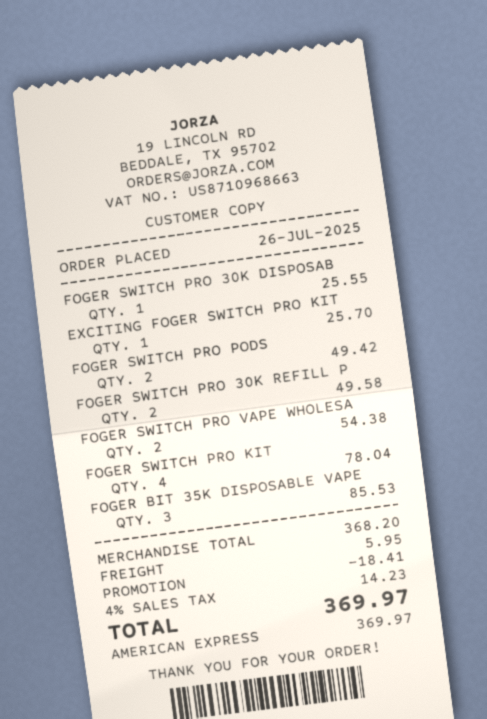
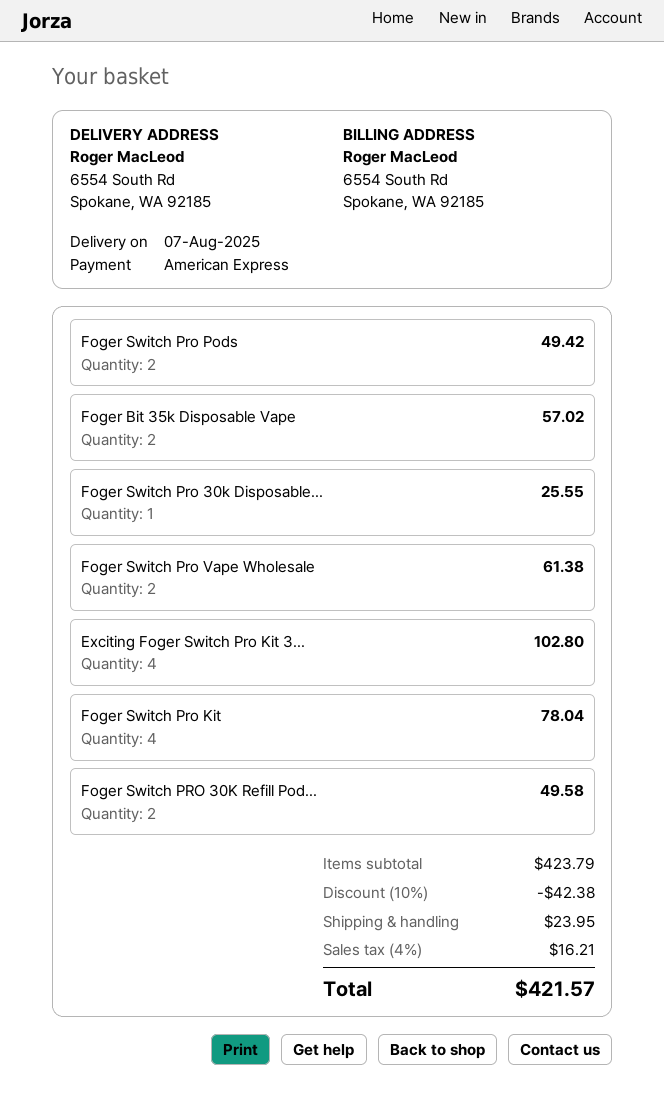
EXCITING FOGER SWITCH PRO KIT: 1 for 25.70 -> 4 for 102.80
FOGER SWITCH PRO VAPE WHOLESA: 2 for 54.38 -> 2 for 61.38
FOGER BIT 35K DISPOSABLE VAPE: 3 for 85.53 -> 2 for 57.02
subtotal: 368.20 -> 423.79
discount: 18.41 -> 42.38
shipping: 5.95 -> 23.95
tax: 4% = 14.23 -> 4% = 16.21
total: 369.97 -> 421.57

